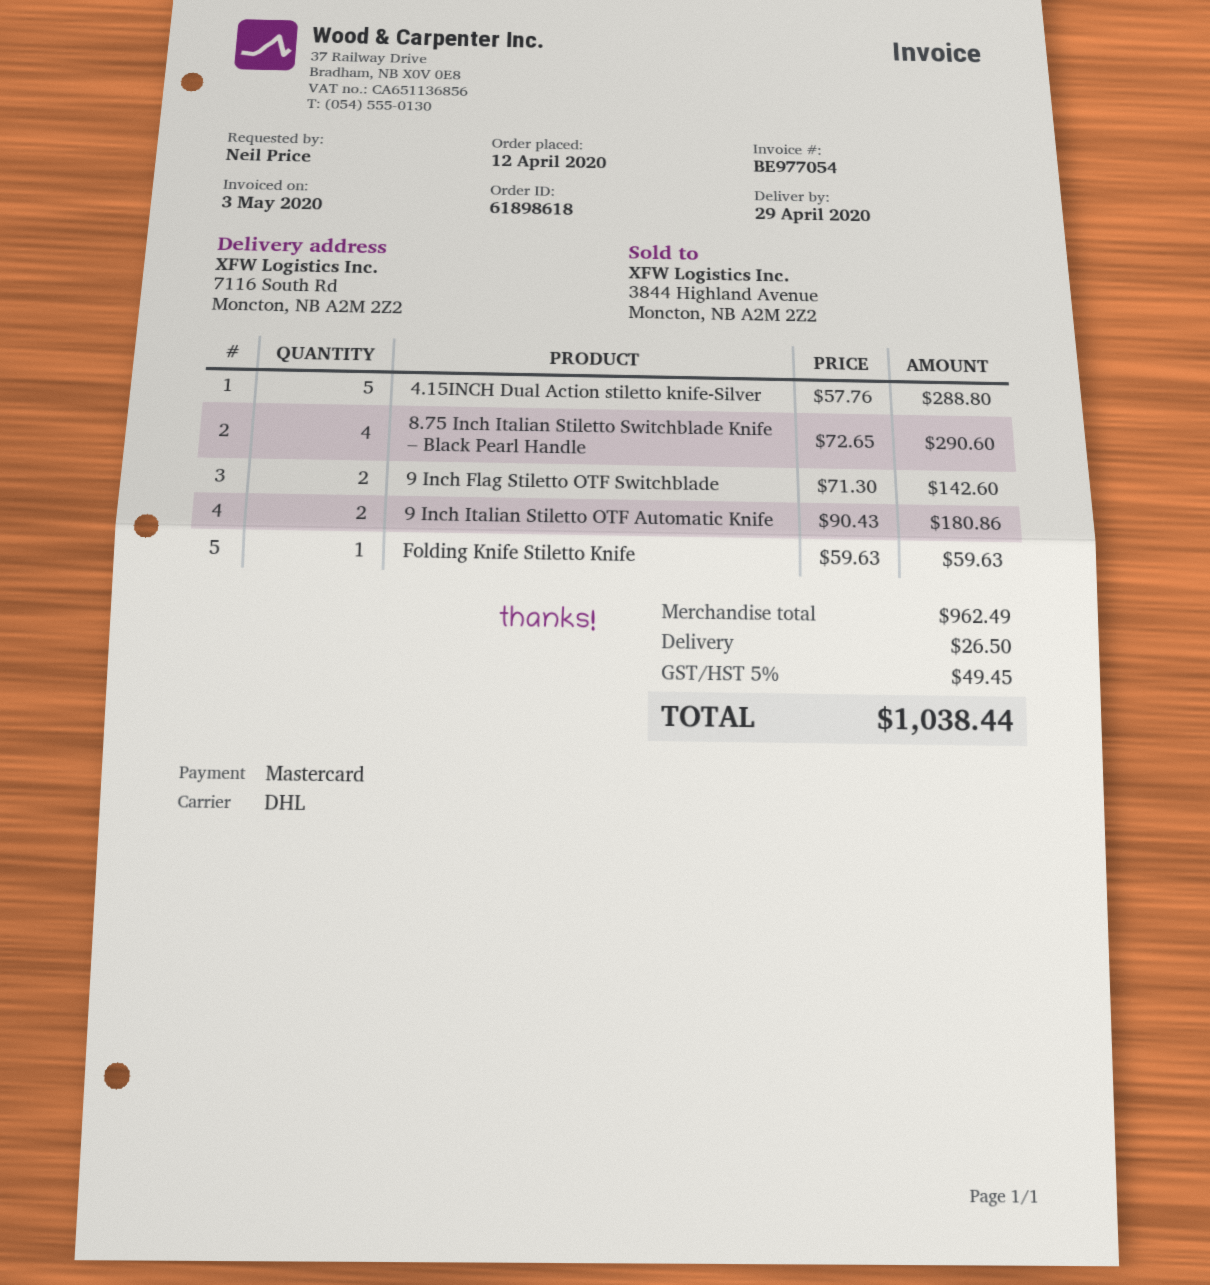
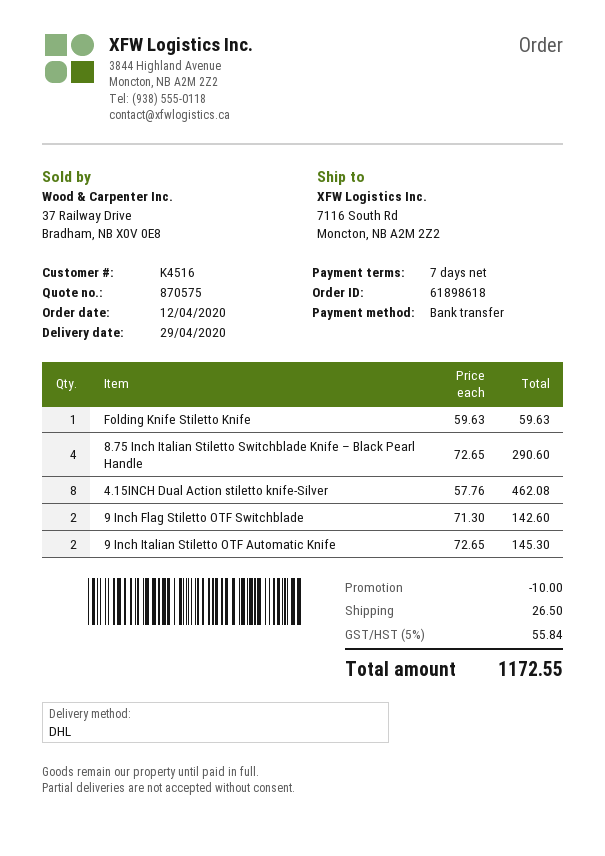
payment method: Mastercard -> bank transfer
4.15INCH Dual Action stiletto knife-Silver: 5 x 57.76 = 288.80 -> 8 x 57.76 = 462.08
9 Inch Italian Stiletto OTF Automatic Knife: 2 x 90.43 = 180.86 -> 2 x 72.65 = 145.30
discount: none -> 10.00
tax: 5% = 49.45 -> 5% = 55.84
total: 1038.44 -> 1172.55

